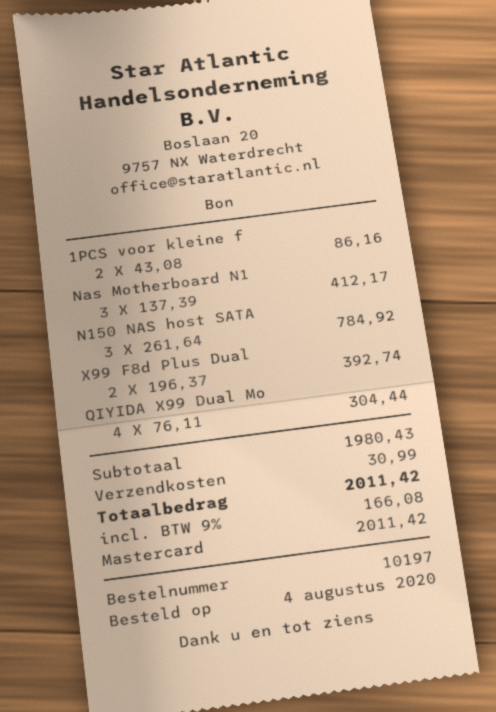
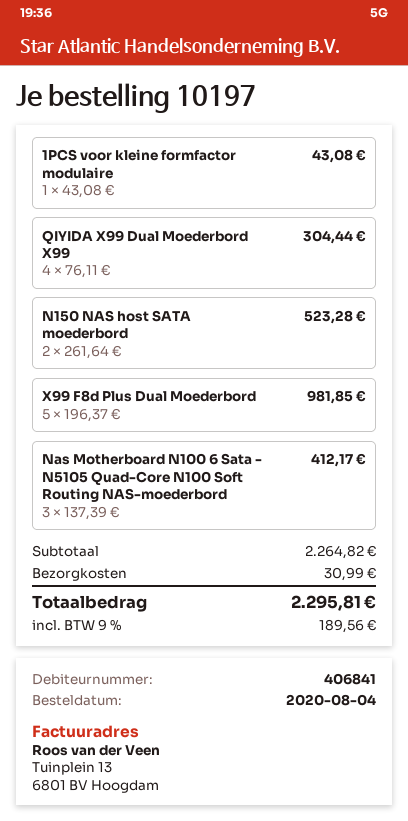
1PCS voor kleine f: 2 x 43.08 = 86.16 -> 1 x 43.08 = 43.08
N150 NAS host SATA: 3 x 261.64 = 784.92 -> 2 x 261.64 = 523.28
X99 F8d Plus Dual: 2 x 196.37 = 392.74 -> 5 x 196.37 = 981.85
subtotal: 1980.43 -> 2264.82
tax: 9% = 166.08 -> 9% = 189.56
total: 2011.42 -> 2295.81

